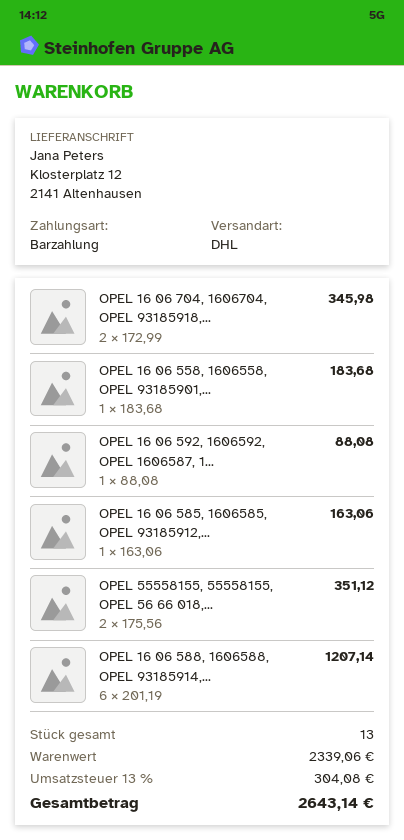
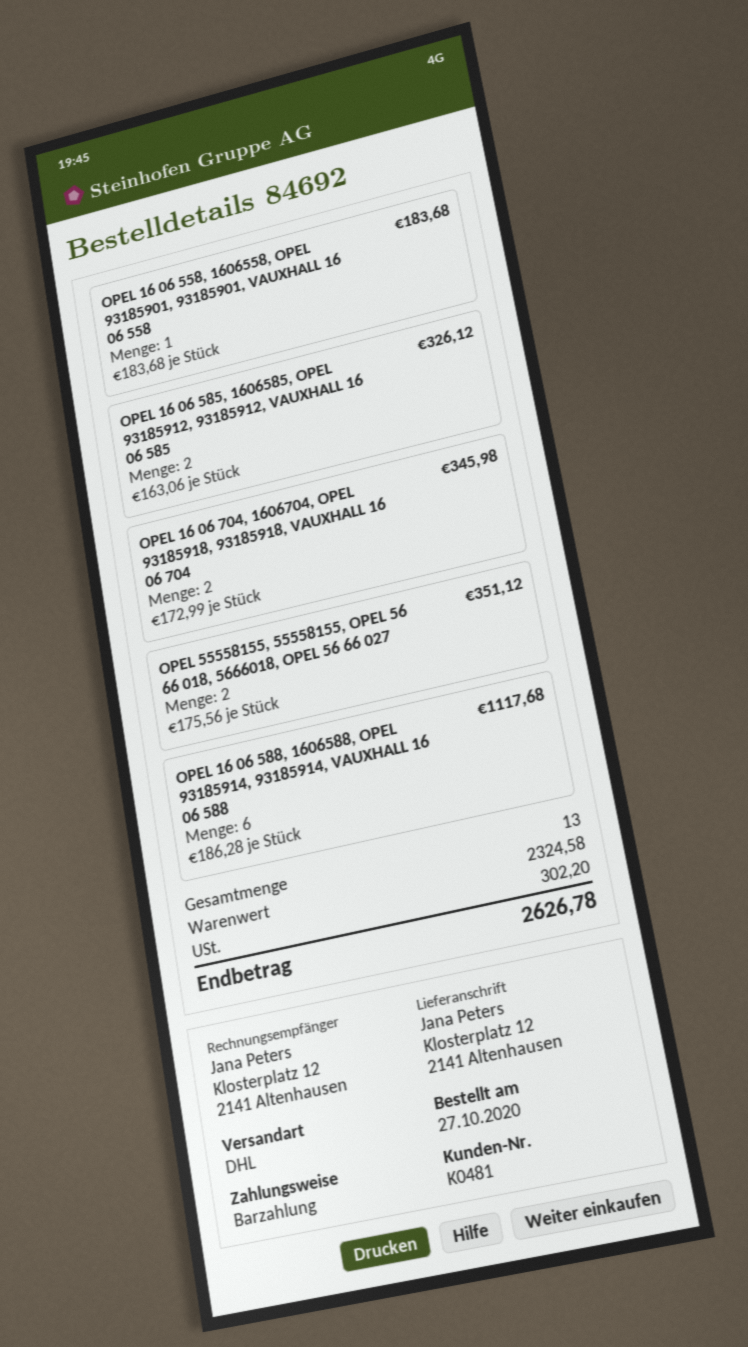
OPEL 16 06 592, 1606592, OPEL 1606587, 1...: 1 x 88.08 = 88.08 -> none
OPEL 16 06 585, 1606585, OPEL 93185912,...: 1 x 163.06 = 163.06 -> 2 x 163.06 = 326.12
OPEL 16 06 588, 1606588, OPEL 93185914,...: 6 x 201.19 = 1207.14 -> 6 x 186.28 = 1117.68
subtotal: 2339.06 -> 2324.58
tax: 304.08 -> 302.20
total: 2643.14 -> 2626.78

